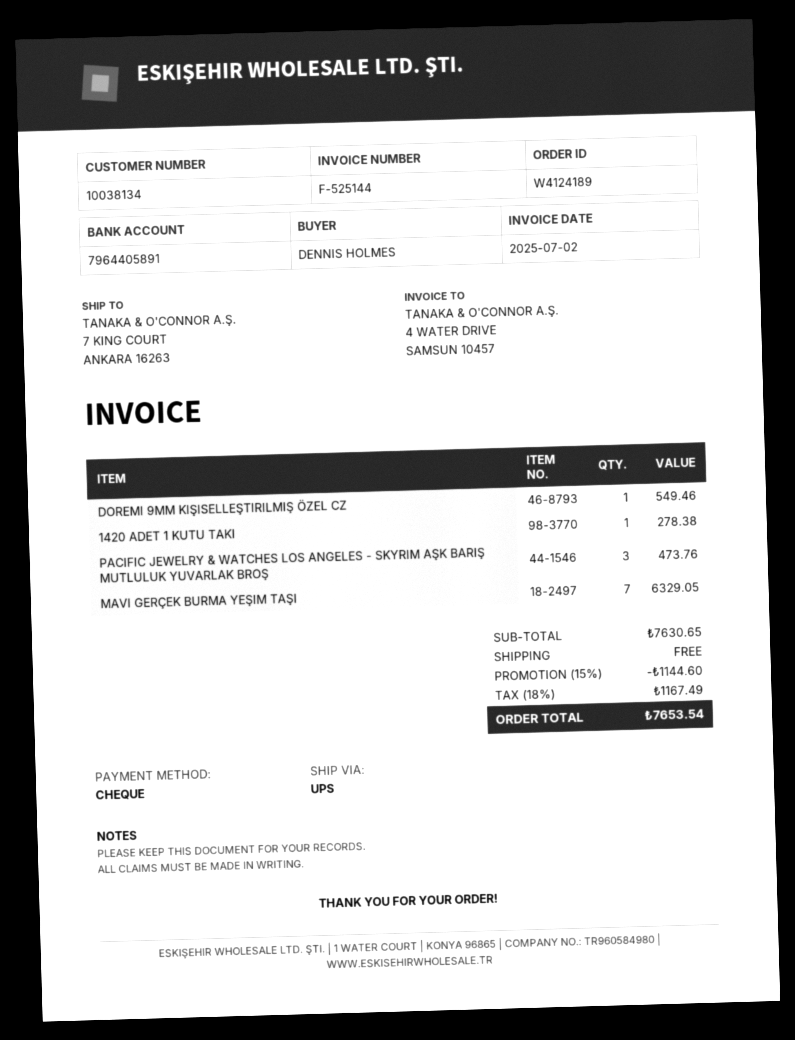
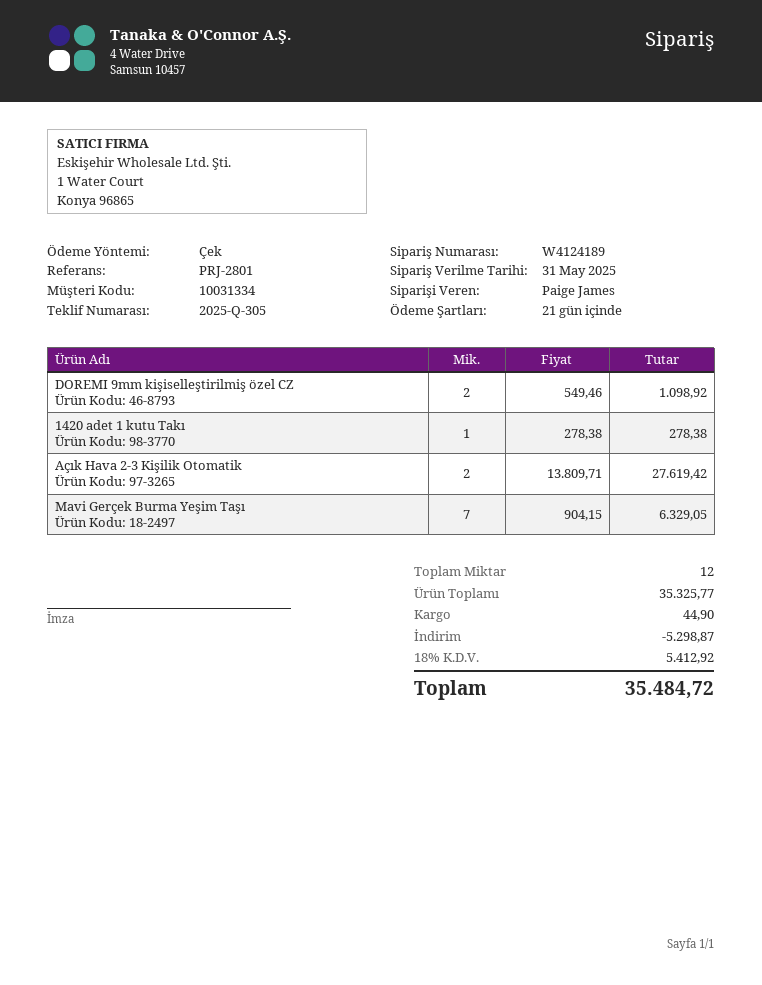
customer number: 10038134 -> 10031334
ordered by: DENNIS HOLMES -> Paige James
DOREMI 9MM KIŞISELLEŞTIRILMIŞ ÖZEL CZ: 1 for 549.46 -> 2 for 1098.92
PACIFIC JEWELRY & WATCHES LOS ANGELES - SKYRIM AŞK BARIŞ MUTLULUK YUVARLAK BROŞ: 3 for 473.76 -> none
Açık Hava 2-3 Kişilik Otomatik: none -> 2 for 27619.42
subtotal: 7630.65 -> 35325.77
discount: 1144.60 -> 5298.87
shipping: 0.00 -> 44.90
tax: 18% = 1167.49 -> 18% = 5412.92
total: 7653.54 -> 35484.72

